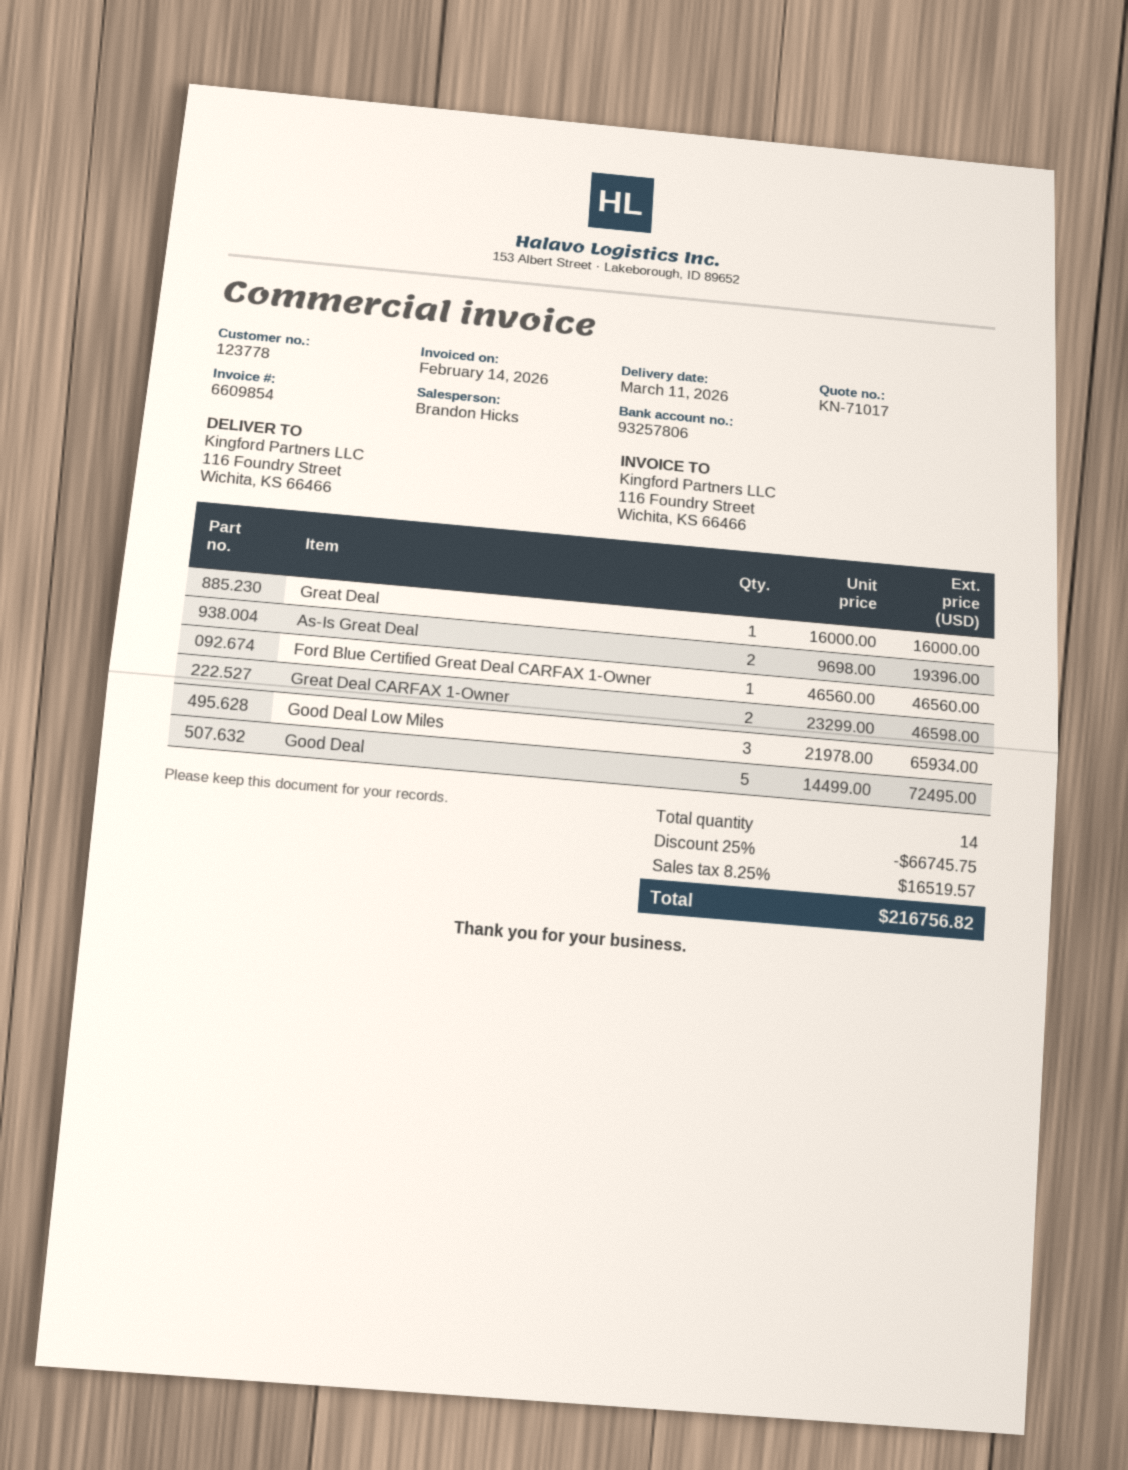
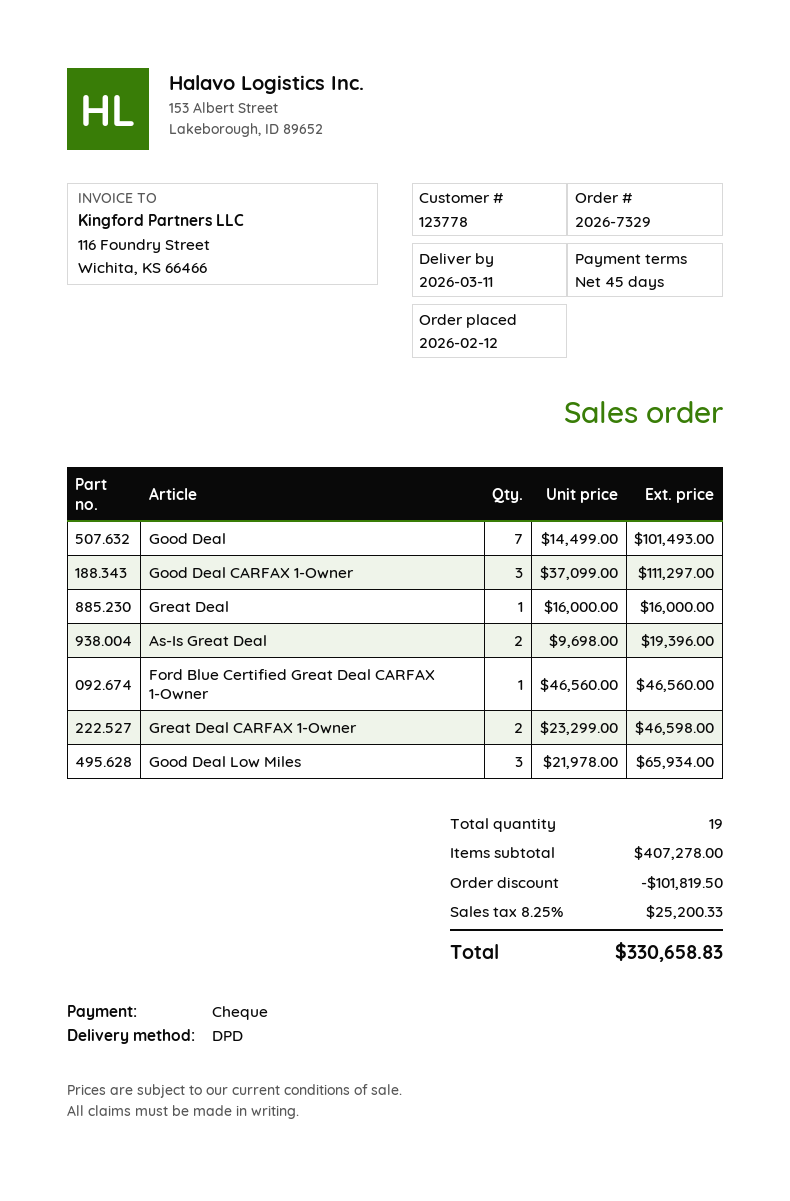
Good Deal: 5 x 14499.00 = 72495.00 -> 7 x 14499.00 = 101493.00
Good Deal CARFAX 1-Owner: none -> 3 x 37099.00 = 111297.00
total quantity: 14 -> 19
discount: 66745.75 -> 101819.50
tax: 8.25% = 16519.57 -> 8.25% = 25200.33
total: 216756.82 -> 330658.83

